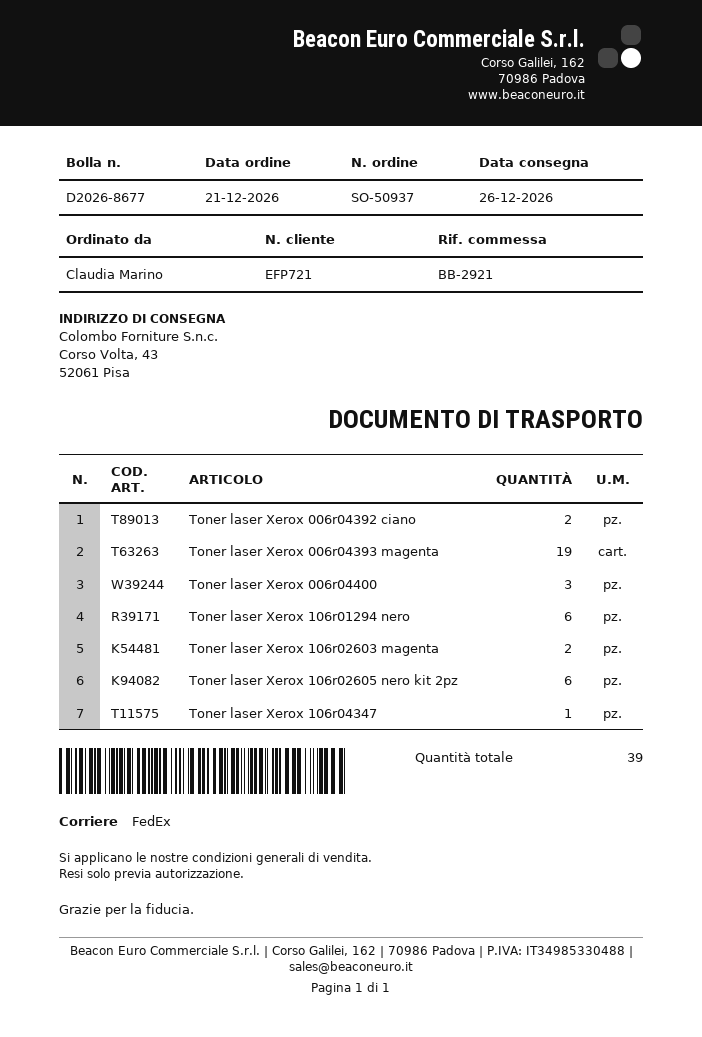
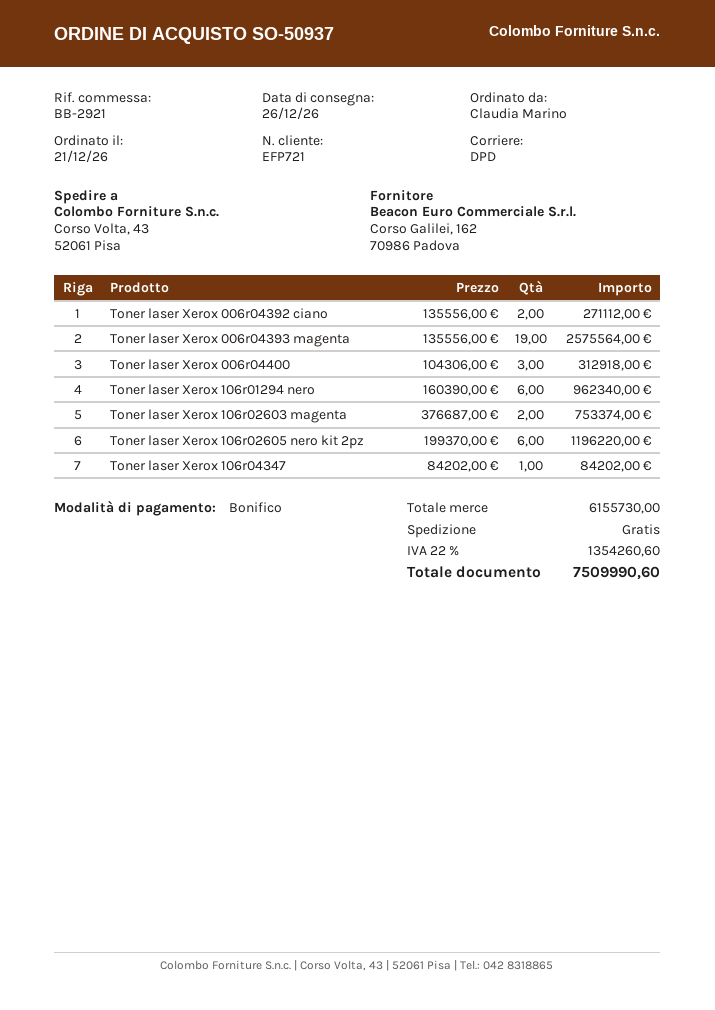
shipping method: FedEx -> DPD

